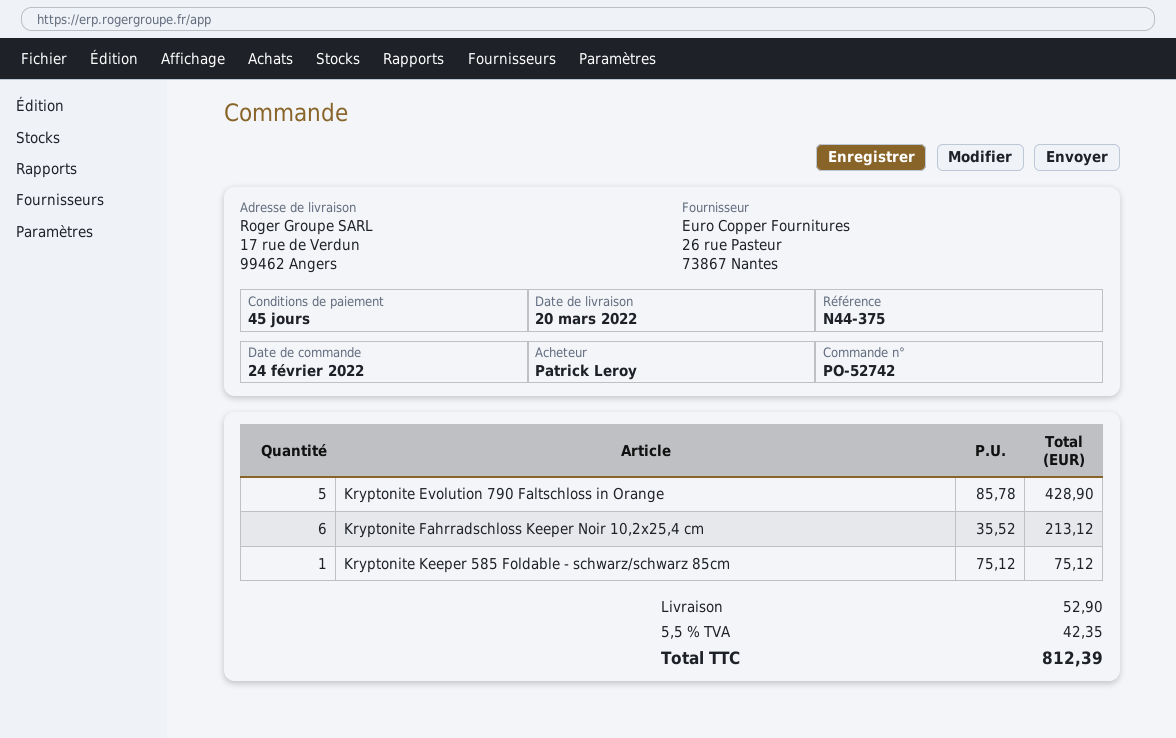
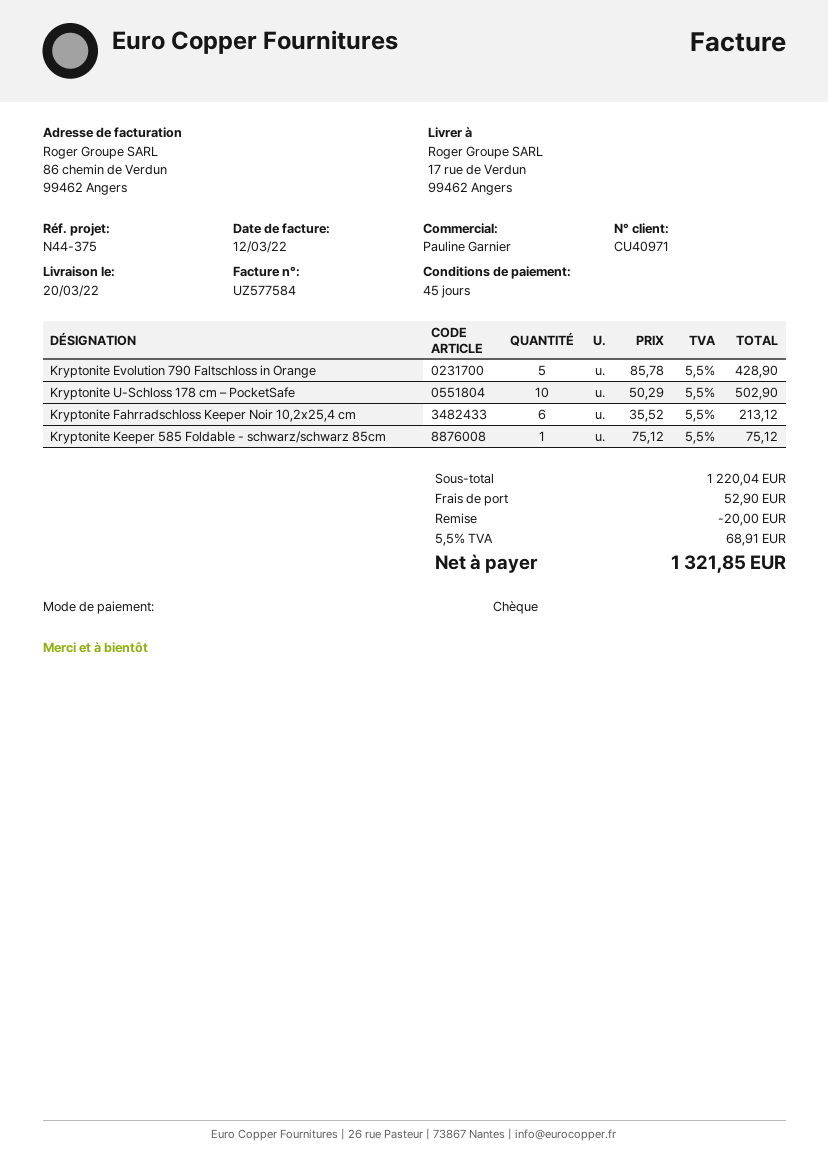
Kryptonite U‑Schloss 178 cm – PocketSafe: none -> 10 x 50.29 = 502.90
discount: none -> 20.00
tax: 5.5% = 42.35 -> 5.5% = 68.91
total: 812.39 -> 1321.85

